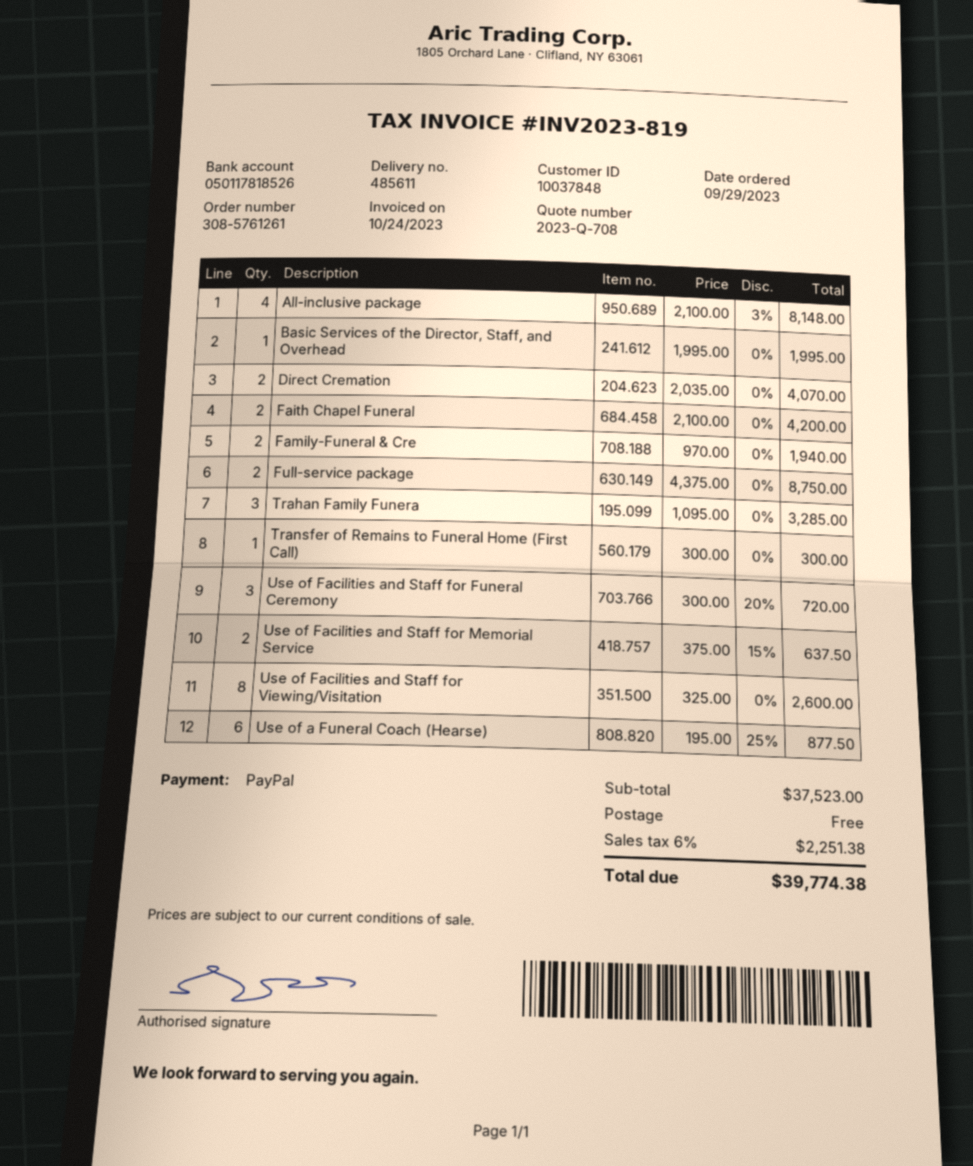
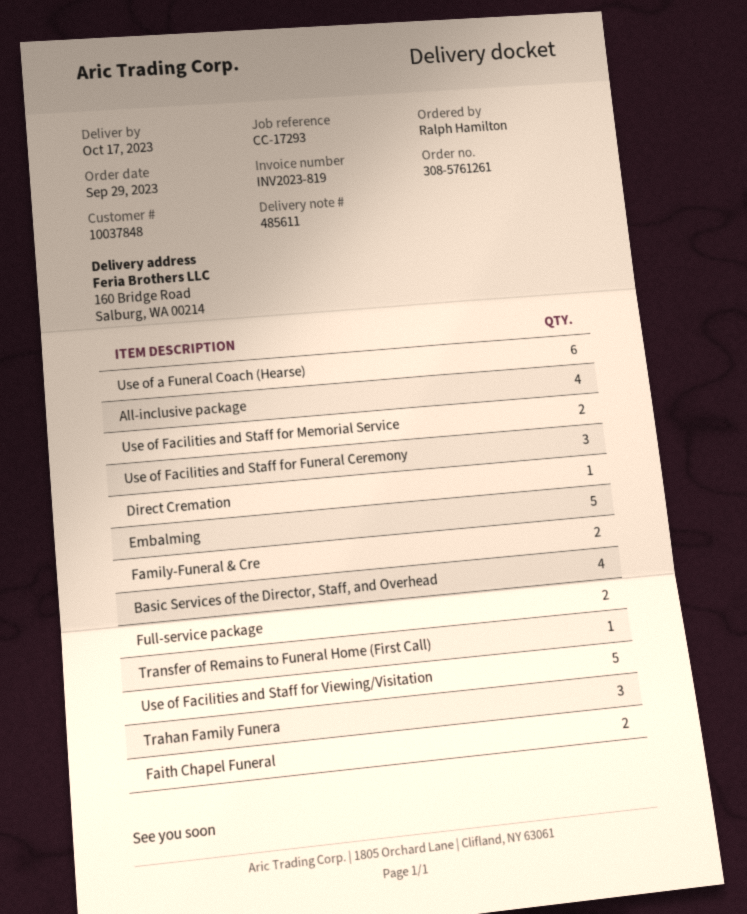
Basic Services of the Director, Staff, and Overhead: 1 -> 4
Direct Cremation: 2 -> 1
Use of Facilities and Staff for Viewing/Visitation: 8 -> 5
Embalming: none -> 5

